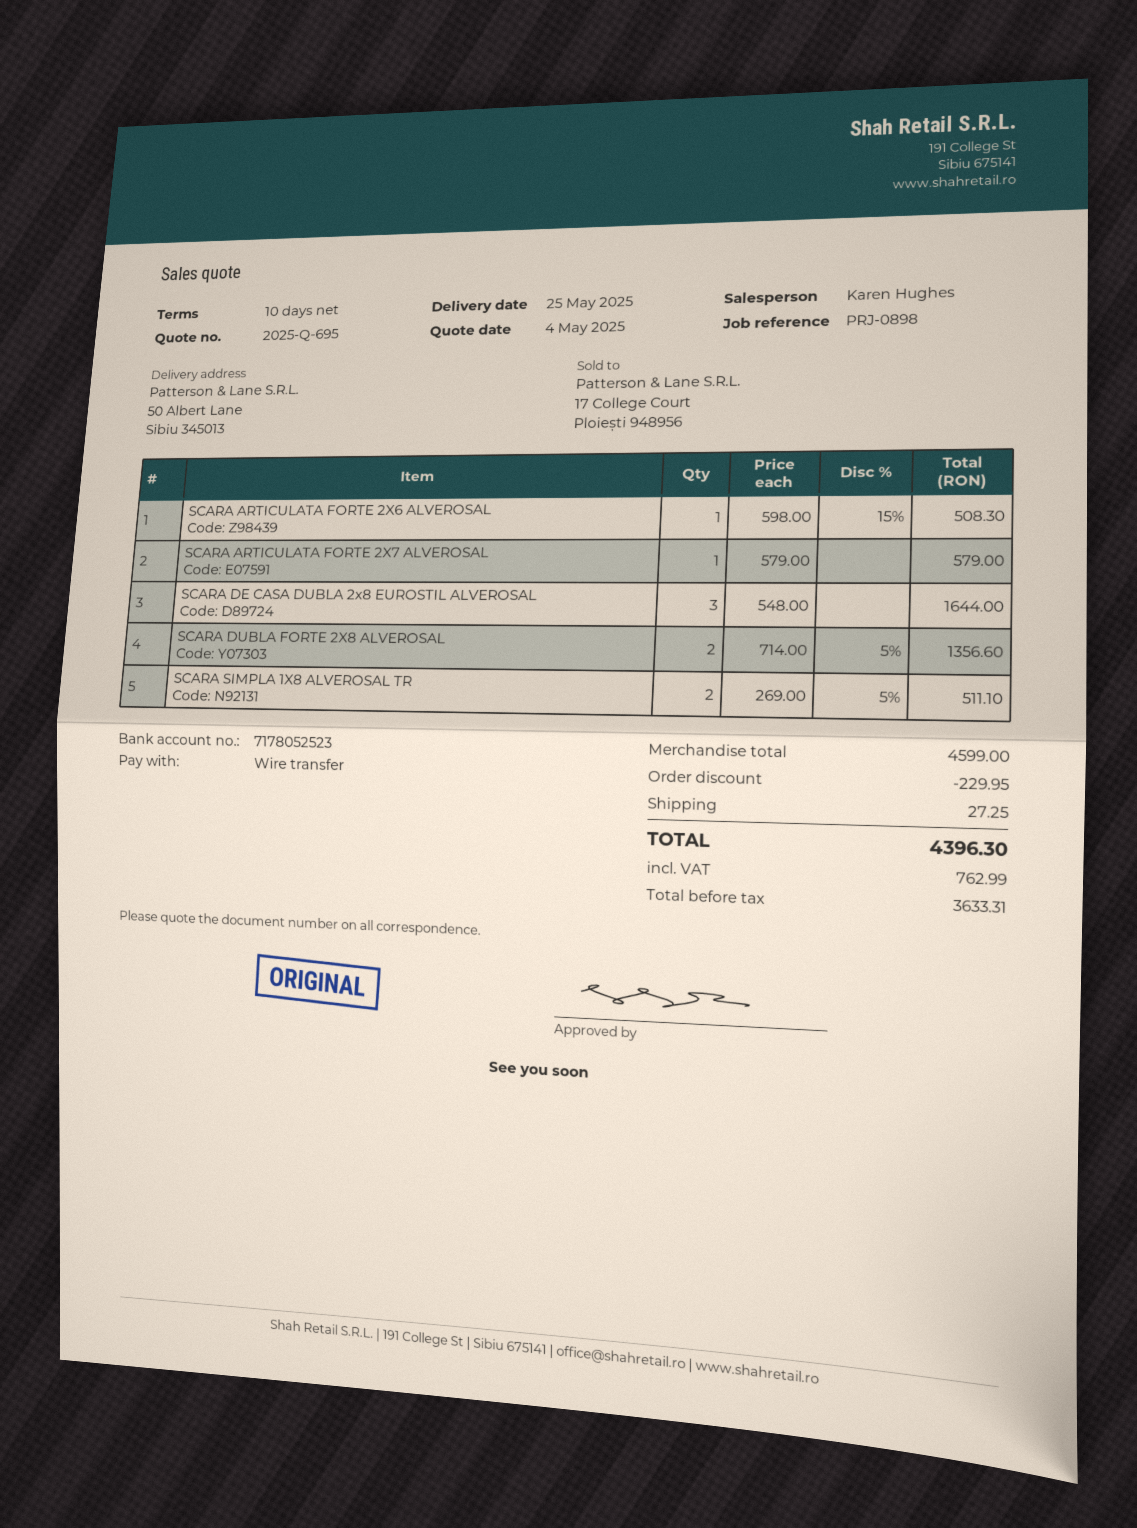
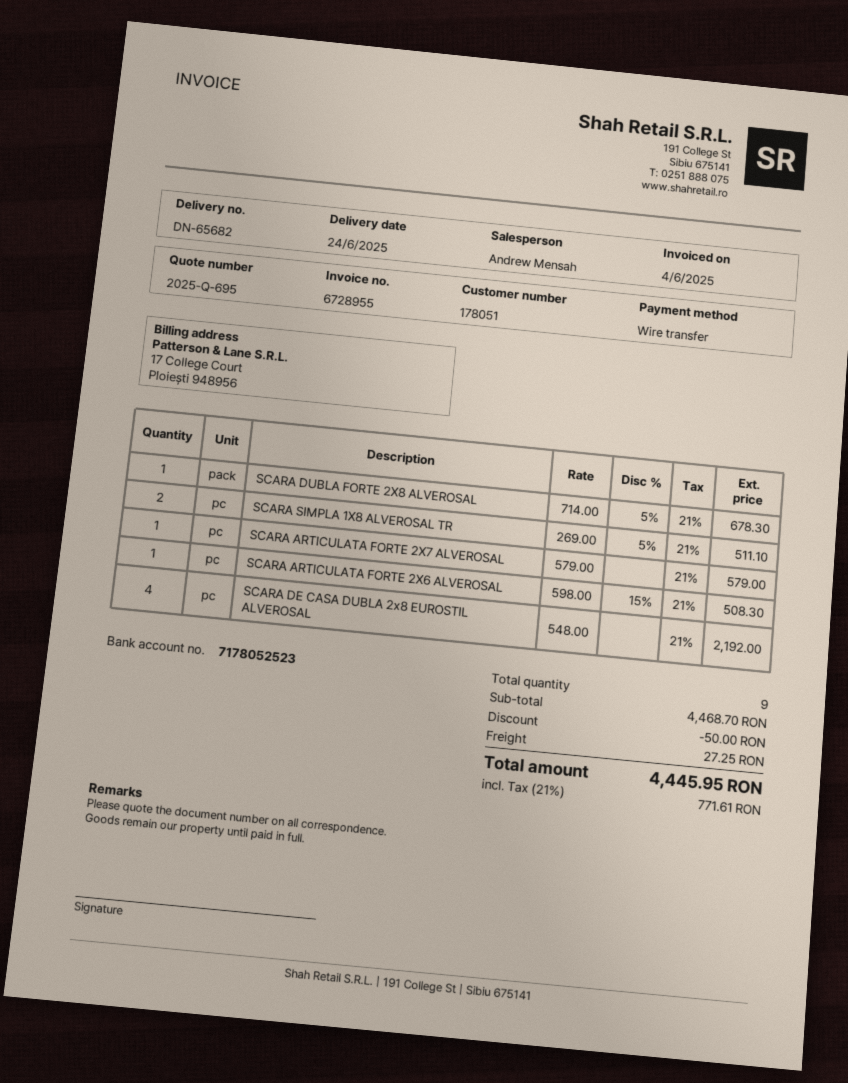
delivery date: 2025-05-25 -> 2025-06-24
sales rep: Karen Hughes -> Andrew Mensah
SCARA DE CASA DUBLA 2x8 EUROSTIL ALVEROSAL: 3 x 548.00 = 1644.00 -> 4 x 548.00 = 2192.00
SCARA DUBLA FORTE 2X8 ALVEROSAL: 2 x 714.00 - 5% = 1356.60 -> 1 x 714.00 - 5% = 678.30
subtotal: 4599.00 -> 4468.70
discount: 229.95 -> 50.00
tax: 762.99 -> 771.61
total: 4396.30 -> 4445.95

